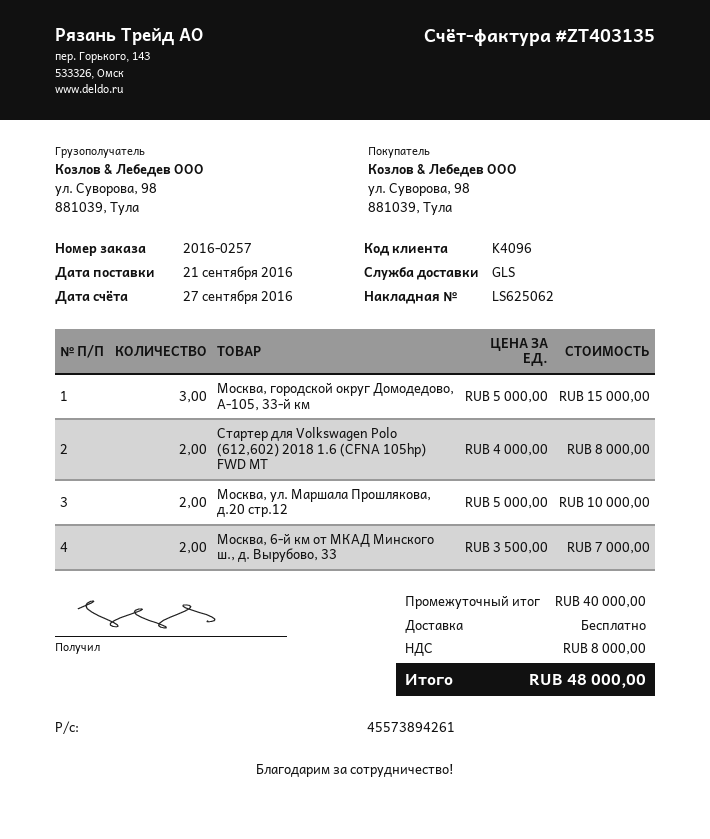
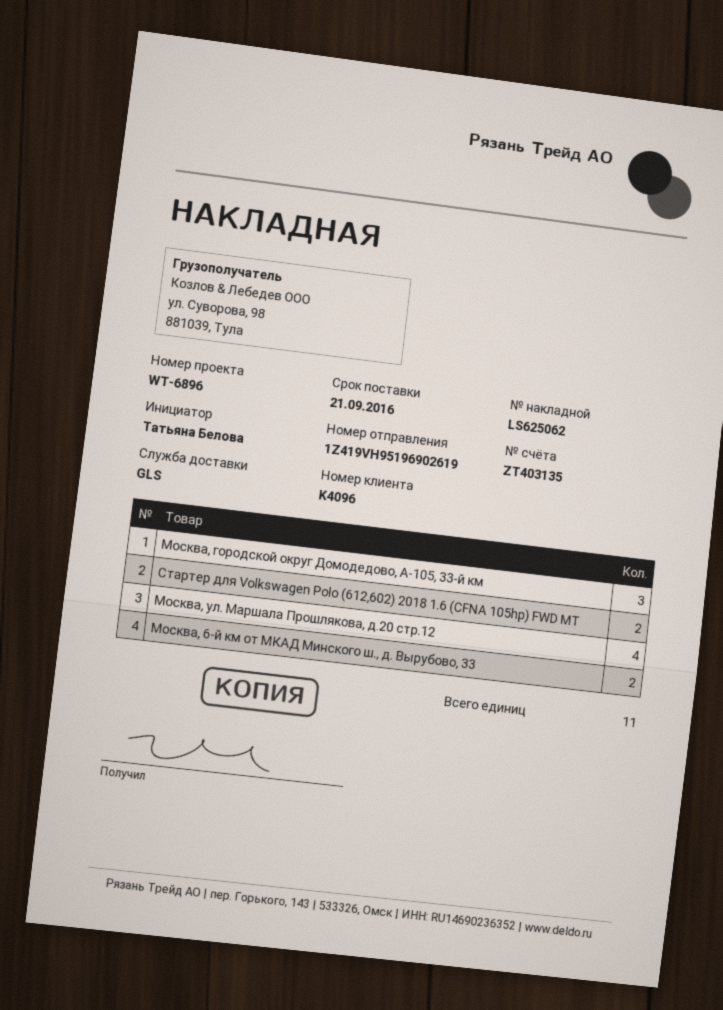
Москва, ул. Маршала Прошлякова, д.20 стр.12: 2 -> 4

